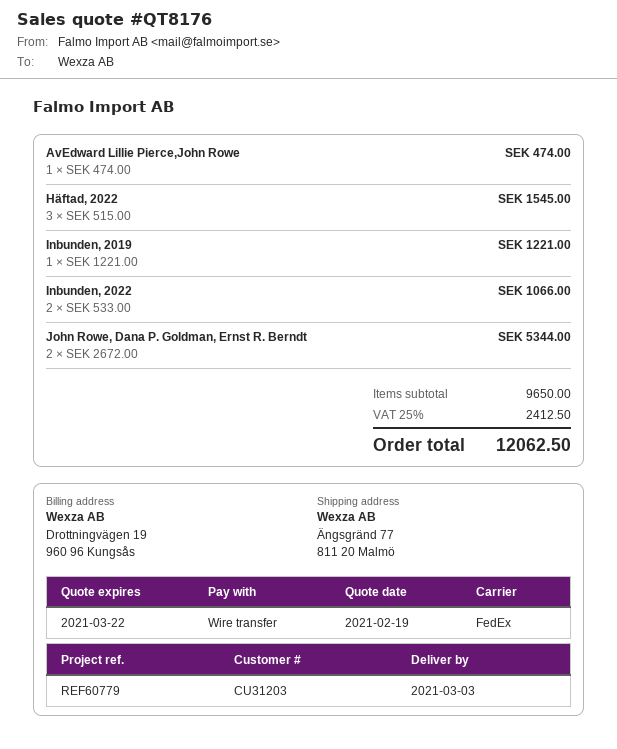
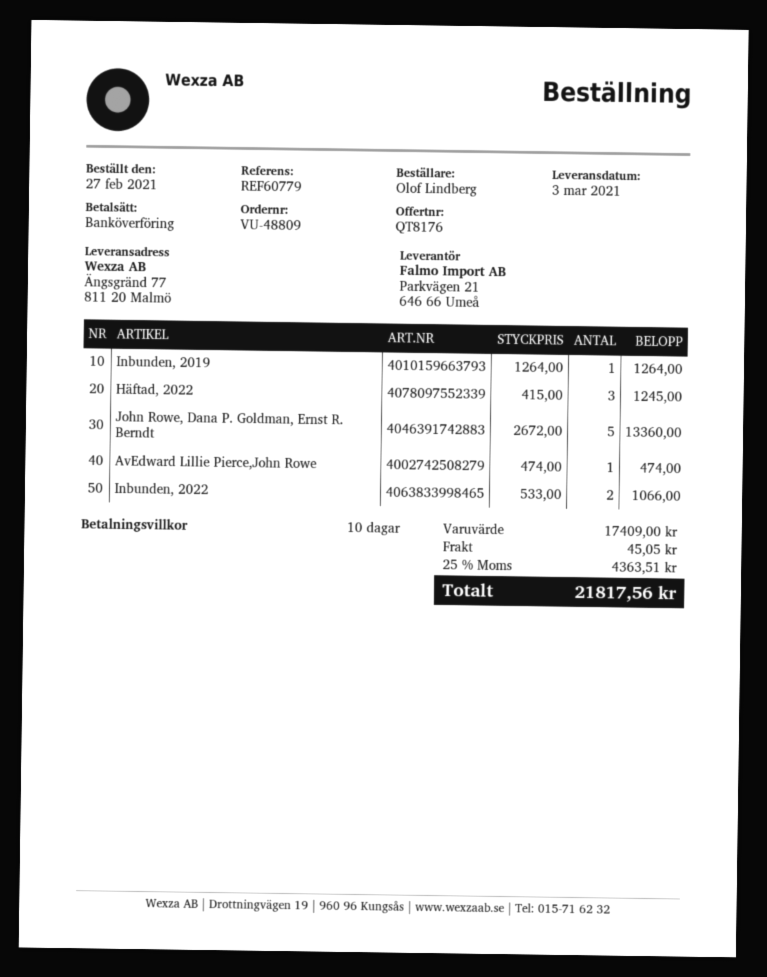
Häftad, 2022: 3 x 515.00 = 1545.00 -> 3 x 415.00 = 1245.00
Inbunden, 2019: 1 x 1221.00 = 1221.00 -> 1 x 1264.00 = 1264.00
John Rowe, Dana P. Goldman, Ernst R. Berndt: 2 x 2672.00 = 5344.00 -> 5 x 2672.00 = 13360.00
subtotal: 9650.00 -> 17409.00
shipping: none -> 45.05
tax: 25% = 2412.50 -> 25% = 4363.51
total: 12062.50 -> 21817.56

